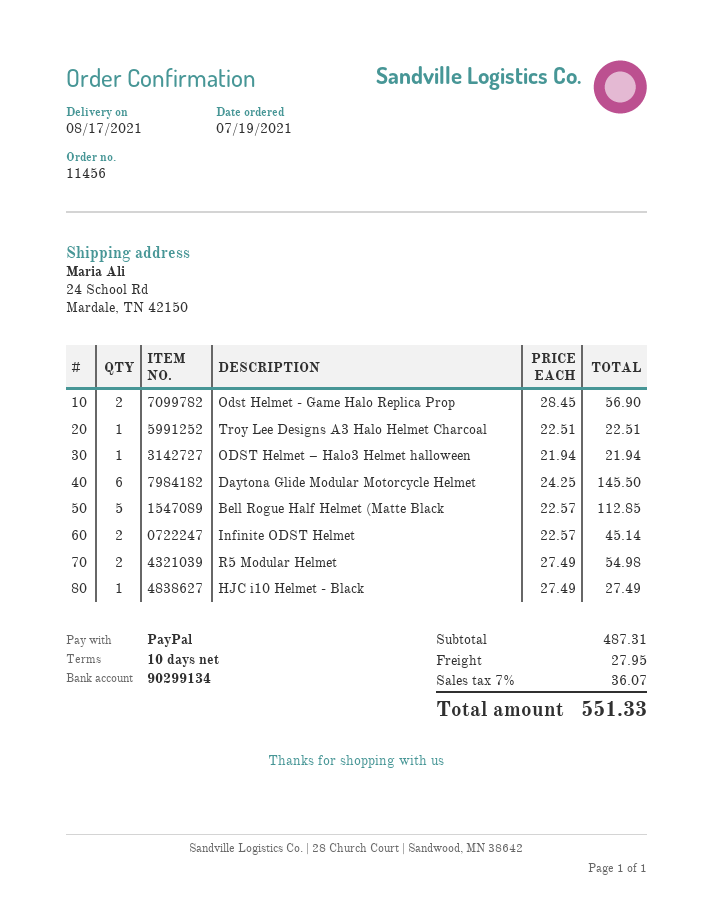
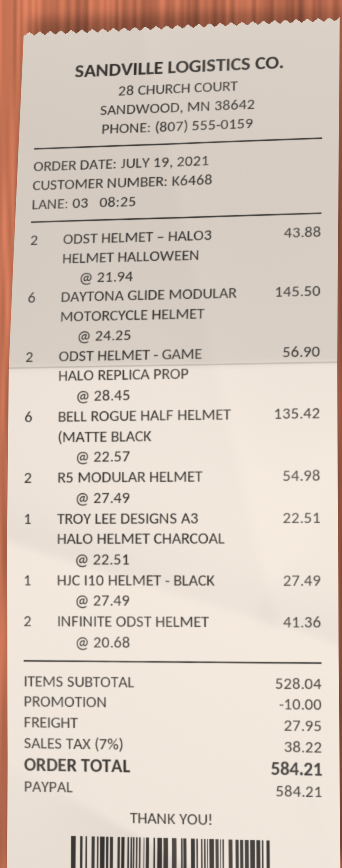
ODST Helmet – Halo3 Helmet halloween: 1 x 21.94 = 21.94 -> 2 x 21.94 = 43.88
Bell Rogue Half Helmet (Matte Black: 5 x 22.57 = 112.85 -> 6 x 22.57 = 135.42
Infinite ODST Helmet: 2 x 22.57 = 45.14 -> 2 x 20.68 = 41.36
subtotal: 487.31 -> 528.04
discount: none -> 10.00
tax: 7% = 36.07 -> 7% = 38.22
total: 551.33 -> 584.21

